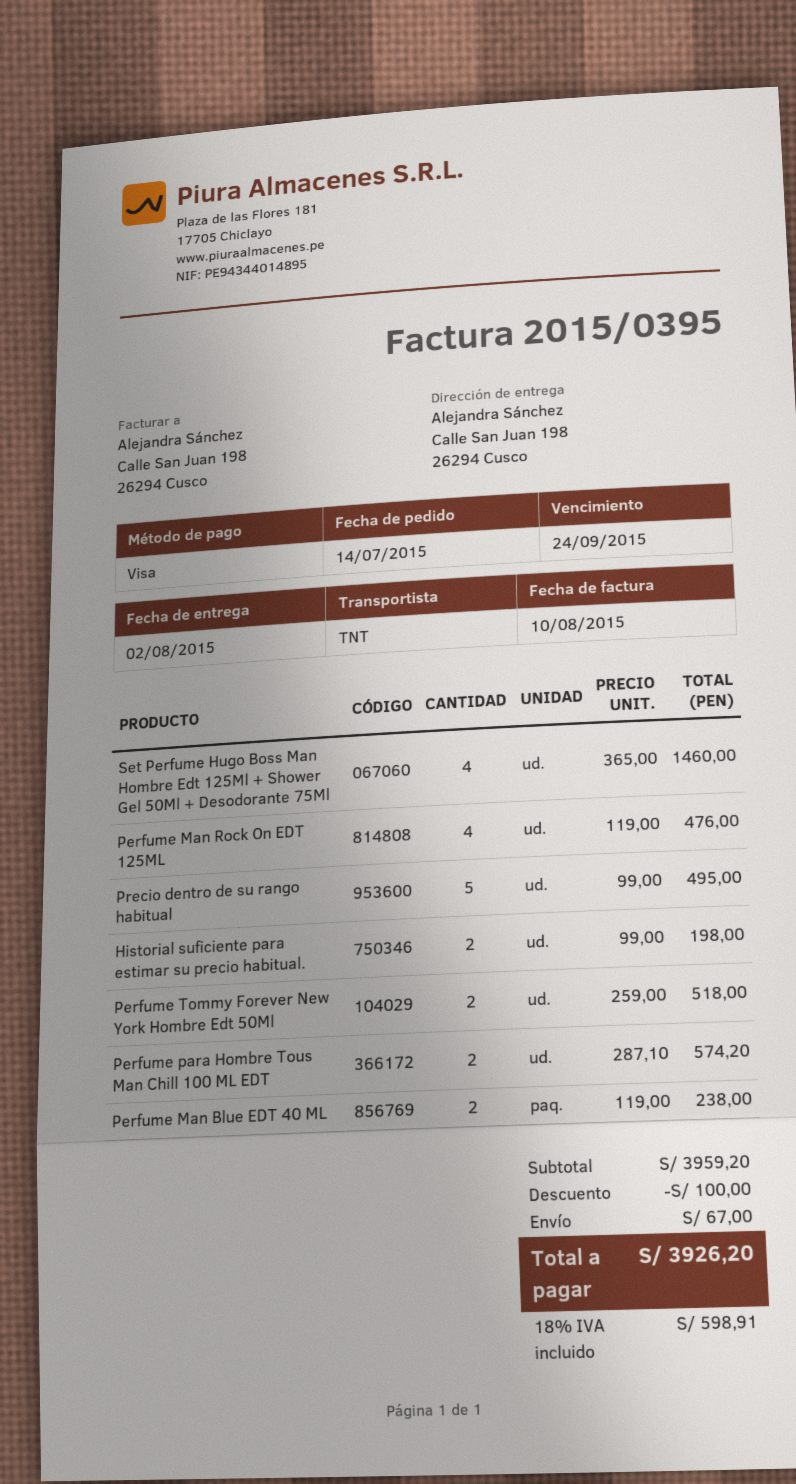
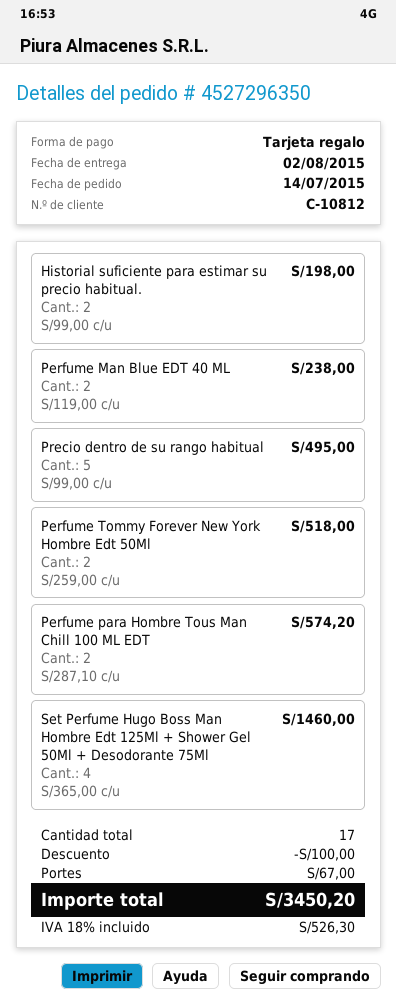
payment method: Visa -> gift card
Perfume Man Rock On EDT 125ML: 4 x 119.00 = 476.00 -> none
tax: 18% = 598.91 -> 18% = 526.30
total: 3926.20 -> 3450.20

